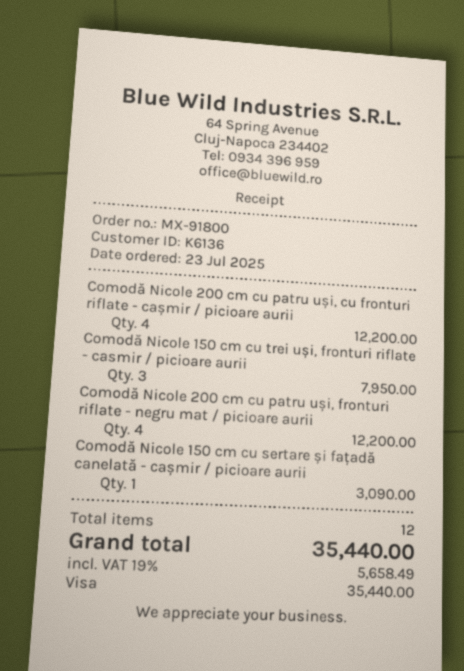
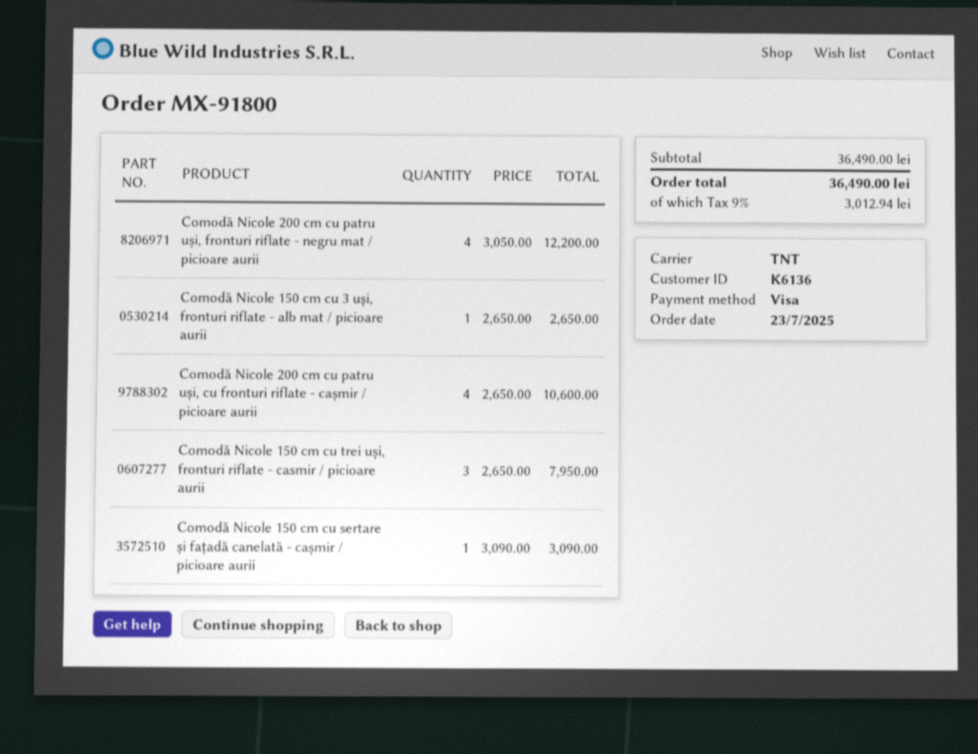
Comodă Nicole 200 cm cu patru uși, cu fronturi riflate - cașmir / picioare aurii: 4 for 12200.00 -> 4 for 10600.00
Comodă Nicole 150 cm cu 3 uși, fronturi riflate - alb mat / picioare aurii: none -> 1 for 2650.00
tax: 19% = 5658.49 -> 9% = 3012.94
total: 35440.00 -> 36490.00

